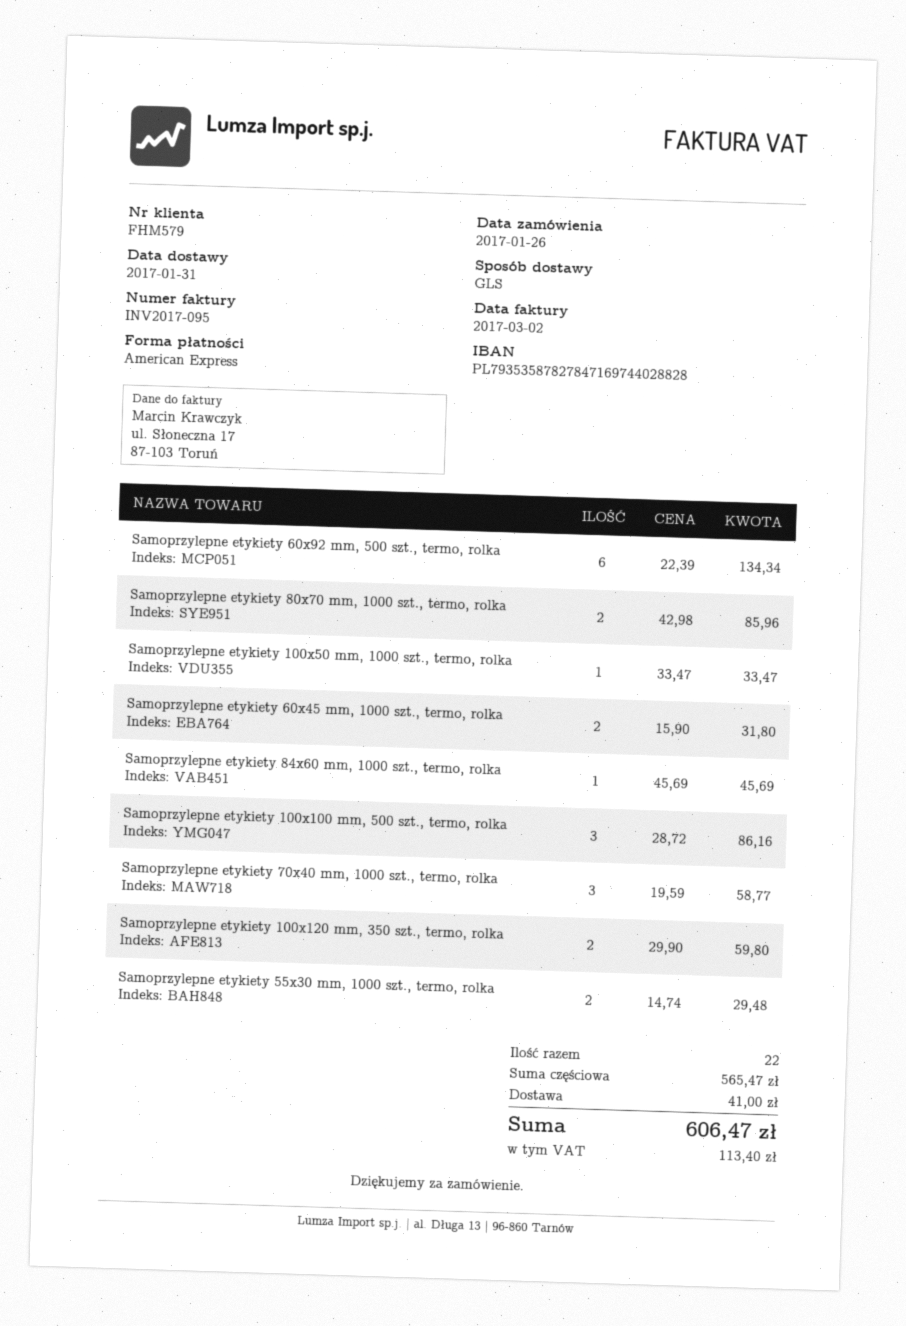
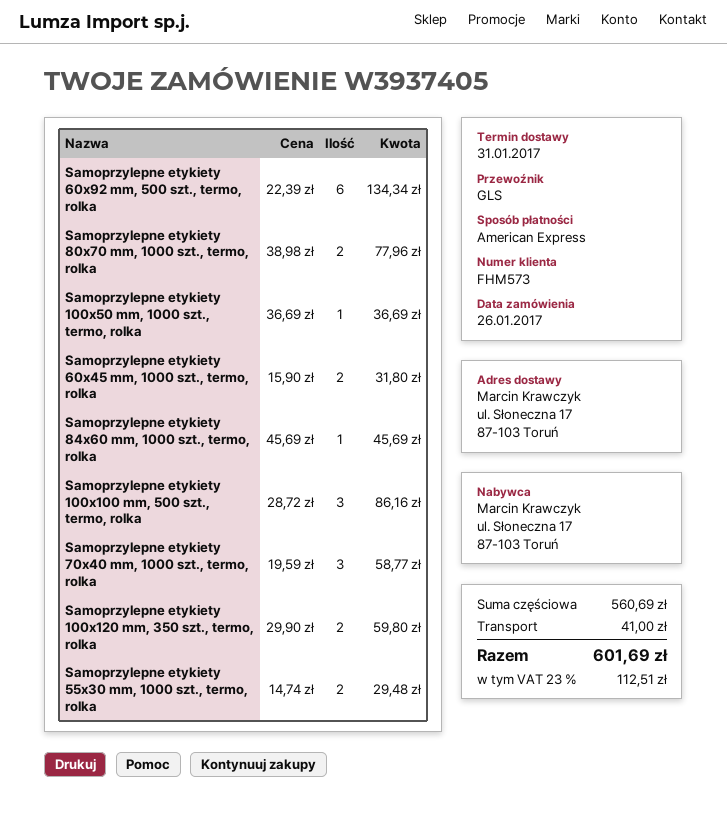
customer number: FHM579 -> FHM573
Samoprzylepne etykiety 80x70 mm, 1000 szt., termo, rolka: 2 x 42.98 = 85.96 -> 2 x 38.98 = 77.96
Samoprzylepne etykiety 100x50 mm, 1000 szt., termo, rolka: 1 x 33.47 = 33.47 -> 1 x 36.69 = 36.69
subtotal: 565.47 -> 560.69
tax: 113.40 -> 112.51
total: 606.47 -> 601.69

